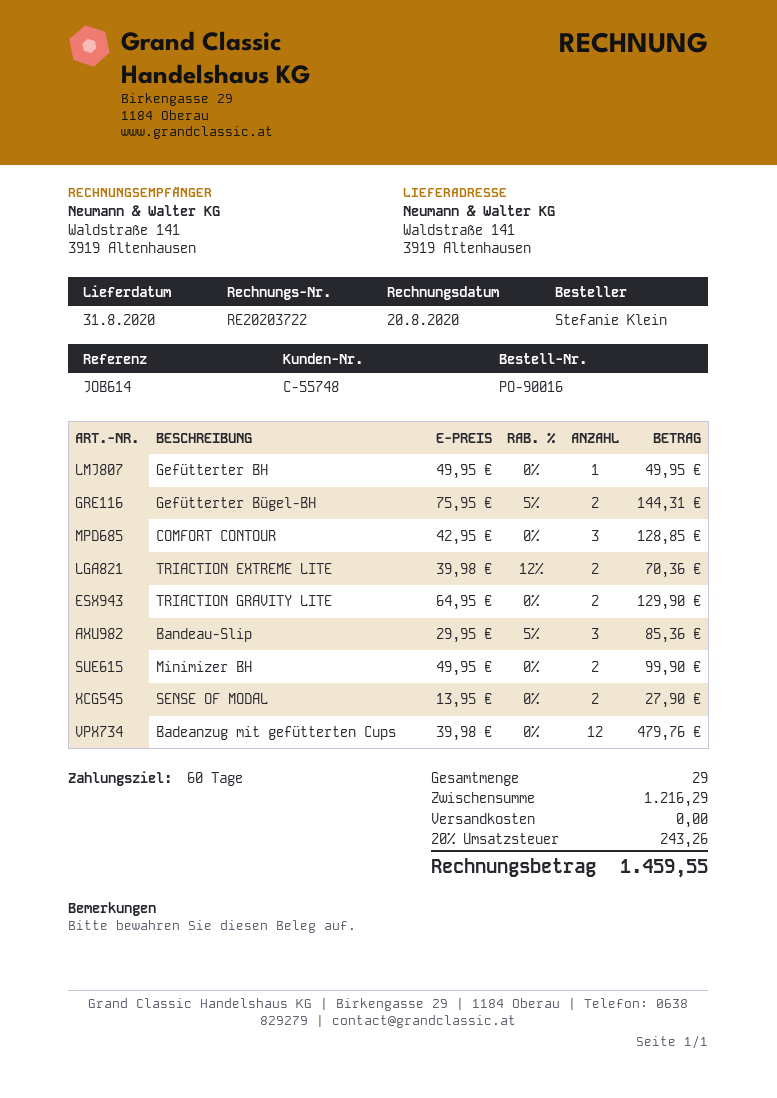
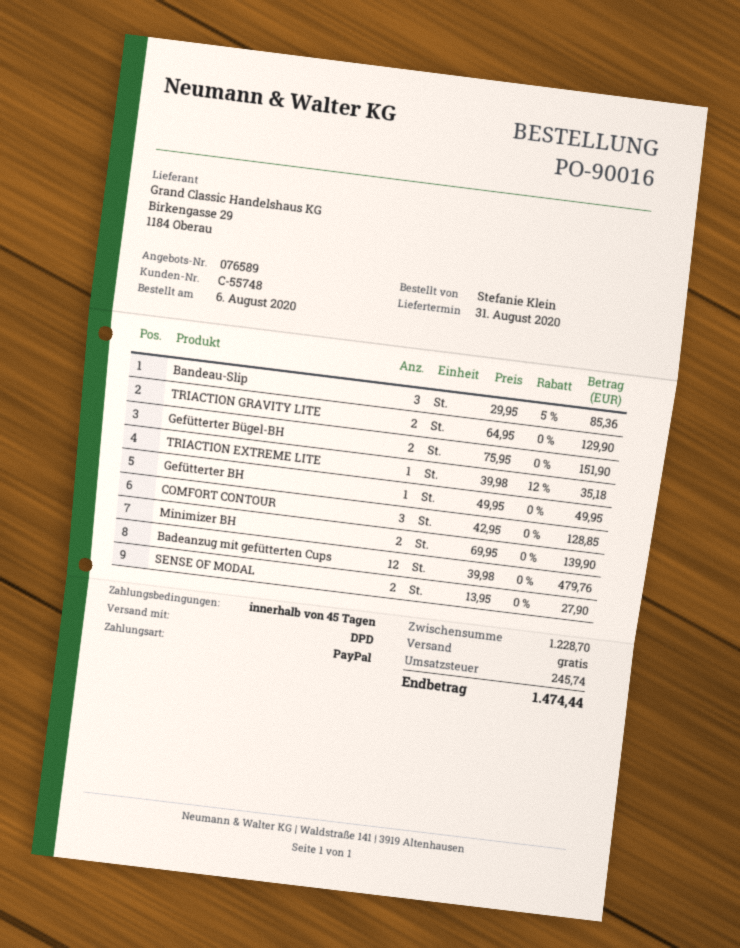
payment terms: 60 days -> 45 days
Gefütterter Bügel-BH: 2 x 75.95 - 5% = 144.31 -> 2 x 75.95 = 151.90
TRIACTION EXTREME LITE: 2 x 39.98 - 12% = 70.36 -> 1 x 39.98 - 12% = 35.18
Minimizer BH: 2 x 49.95 = 99.90 -> 2 x 69.95 = 139.90
subtotal: 1216.29 -> 1228.70
tax: 243.26 -> 245.74
total: 1459.55 -> 1474.44

